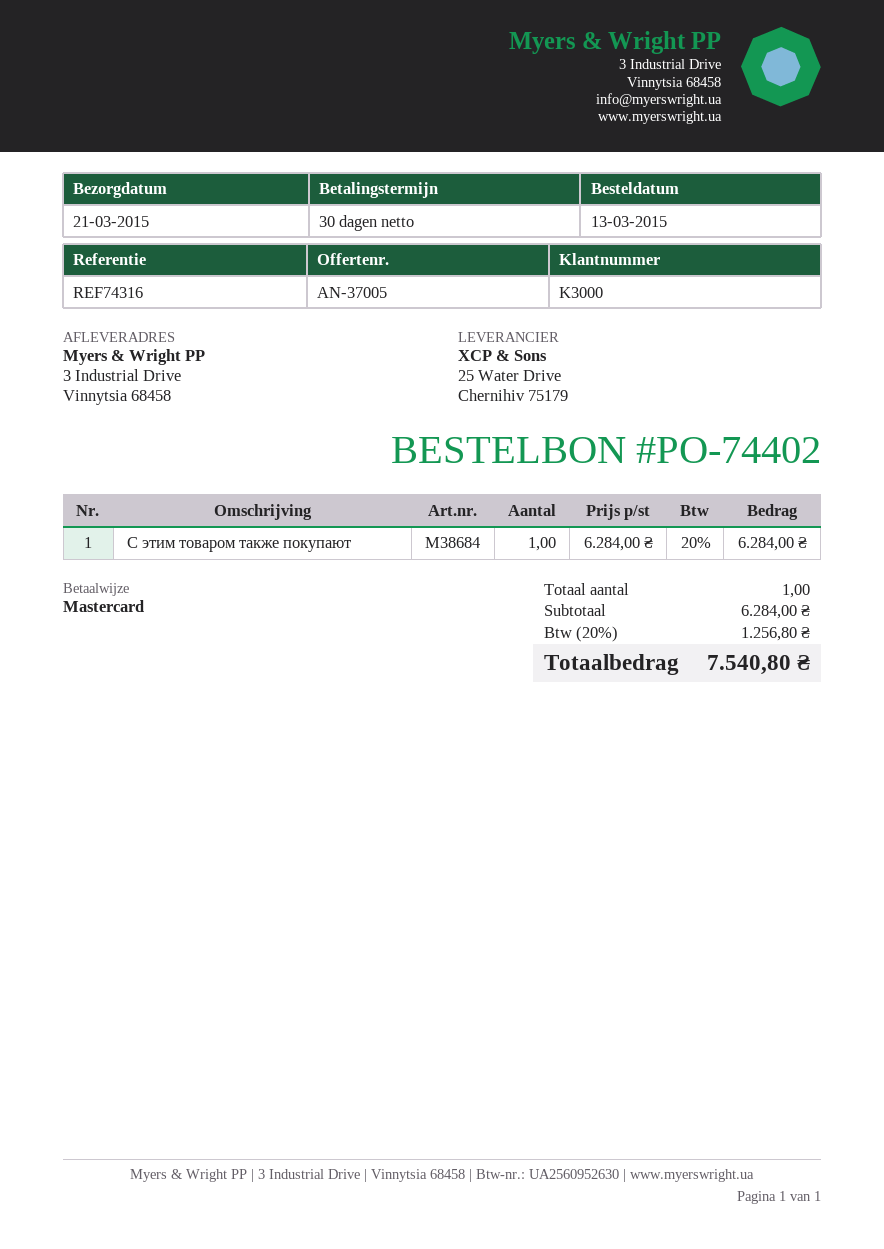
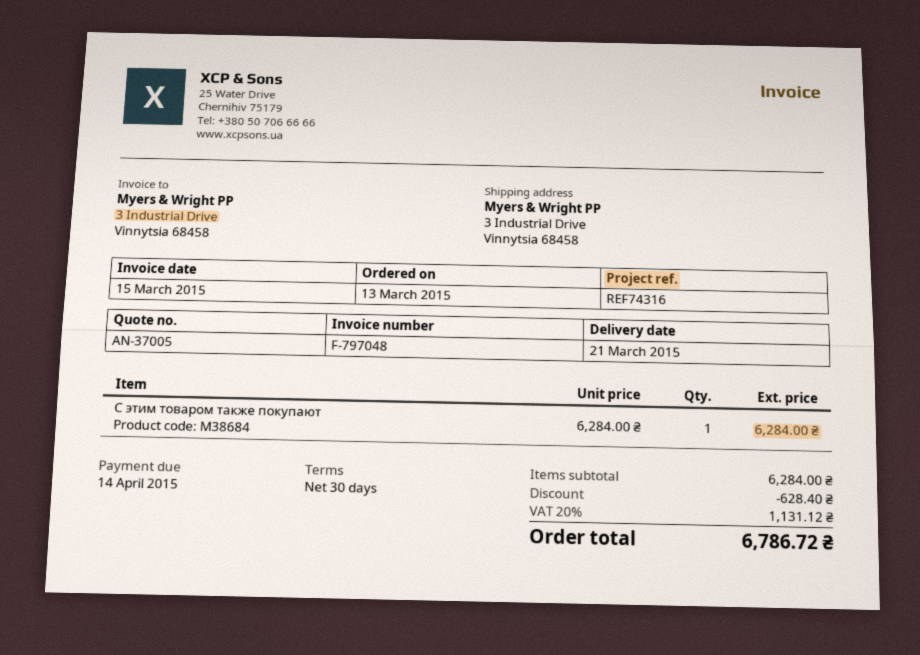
discount: none -> 628.40
tax: 20% = 1256.80 -> 20% = 1131.12
total: 7540.80 -> 6786.72

